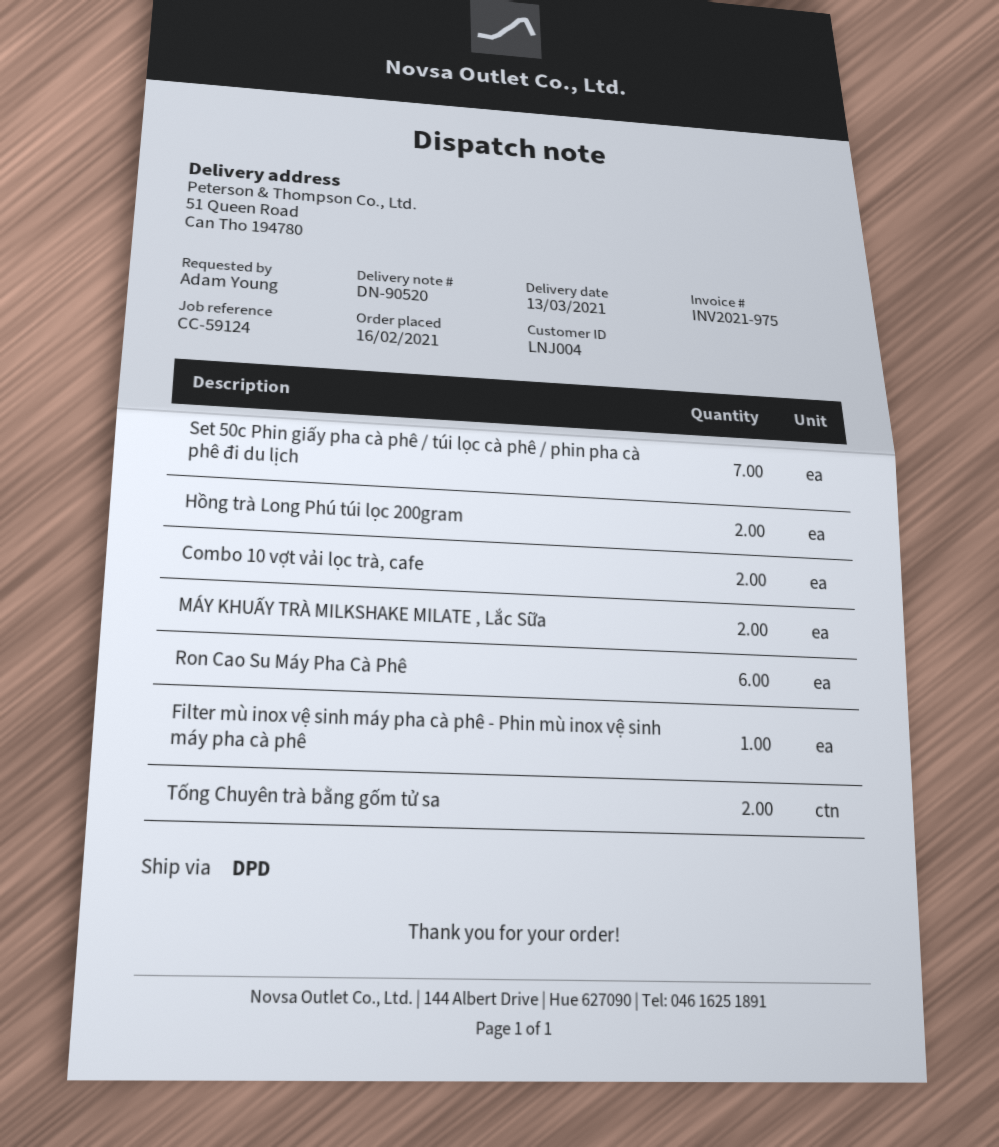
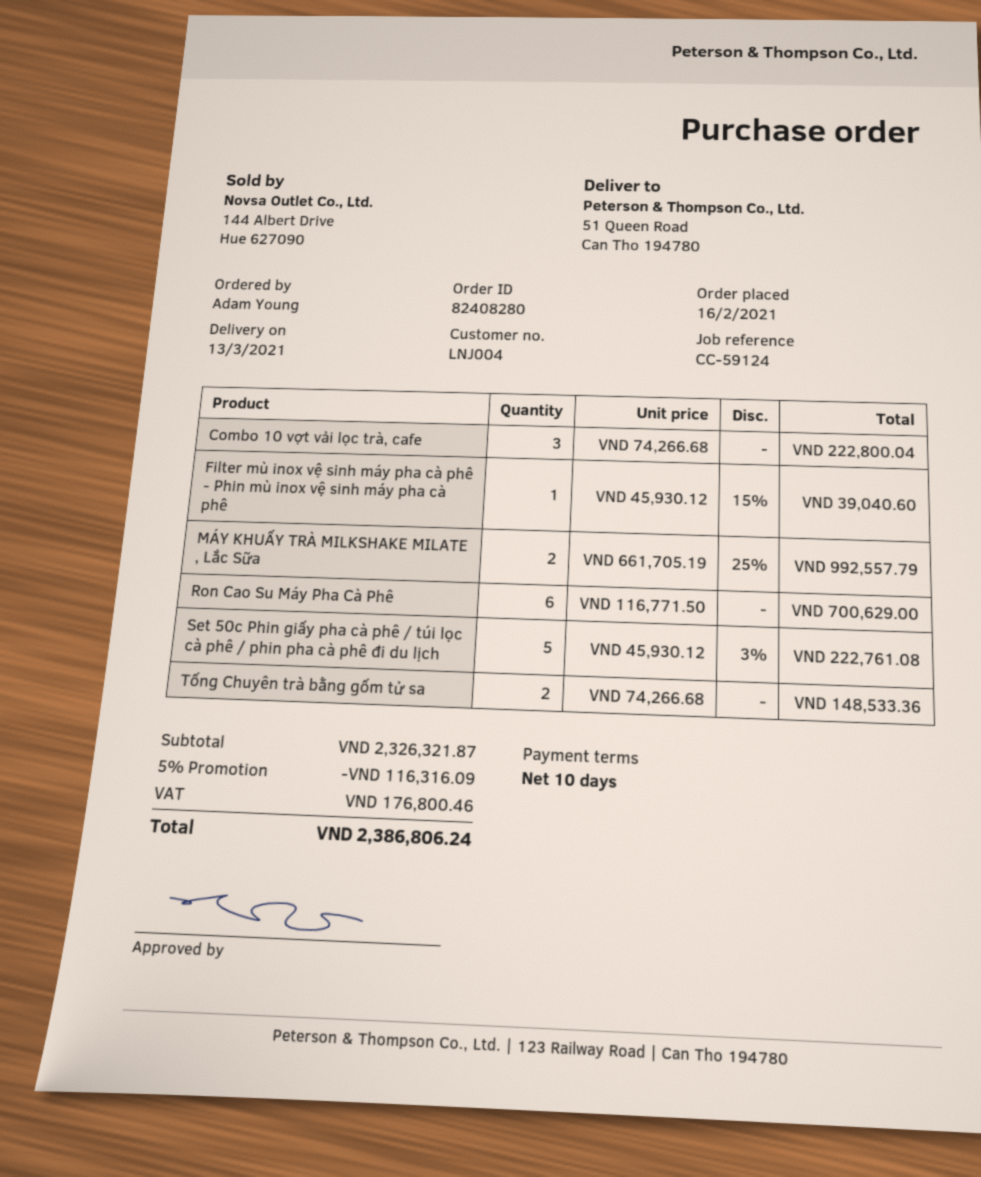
Set 50c Phin giấy pha cà phê / túi lọc cà phê / phin pha cà phê đi du lịch: 7 -> 5
Hồng trà Long Phú túi lọc 200gram: 2 -> none
Combo 10 vợt vải lọc trà, cafe: 2 -> 3

